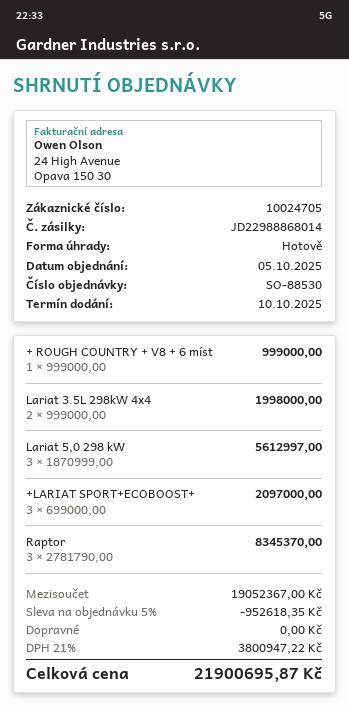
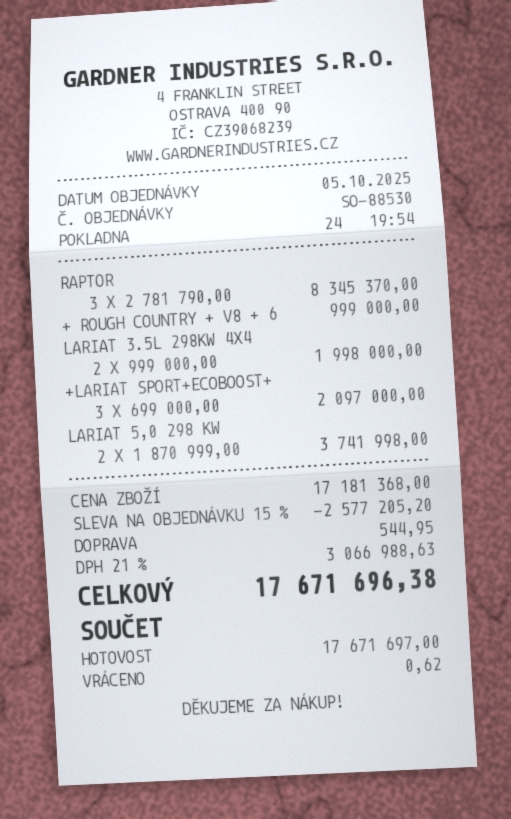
Lariat 5,0 298 kW: 3 x 1870999.00 = 5612997.00 -> 2 x 1870999.00 = 3741998.00
subtotal: 19052367.00 -> 17181368.00
discount: 5% = 952618.35 -> 15% = 2577205.20
shipping: 0.00 -> 544.95
tax: 21% = 3800947.22 -> 21% = 3066988.63
total: 21900695.87 -> 17671696.38

